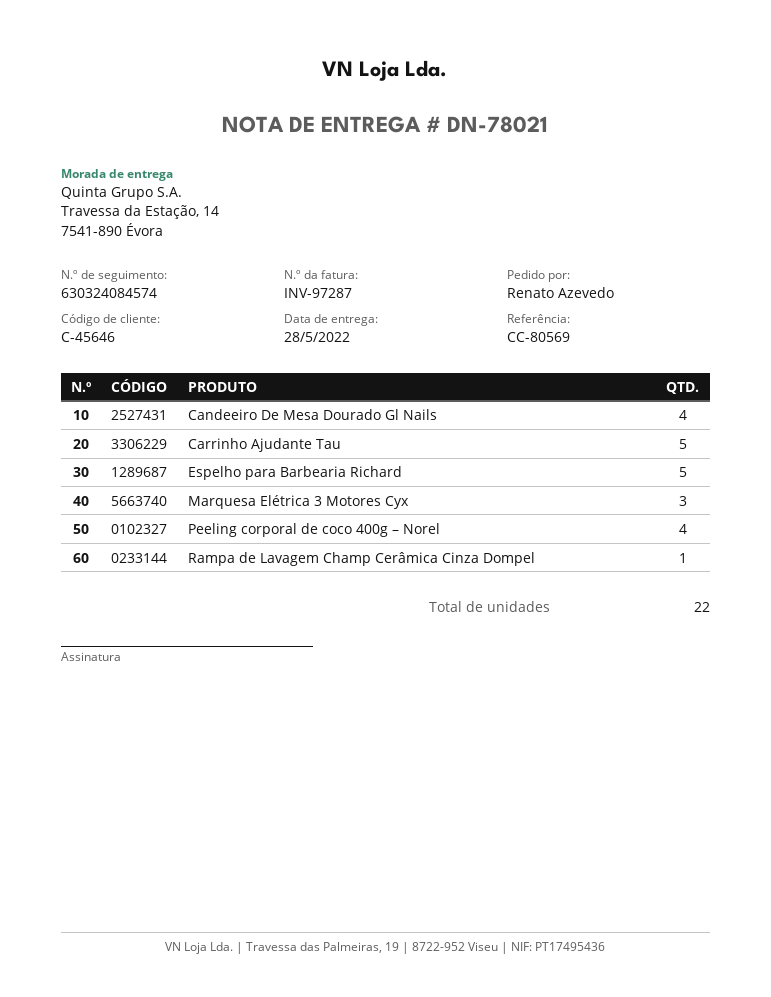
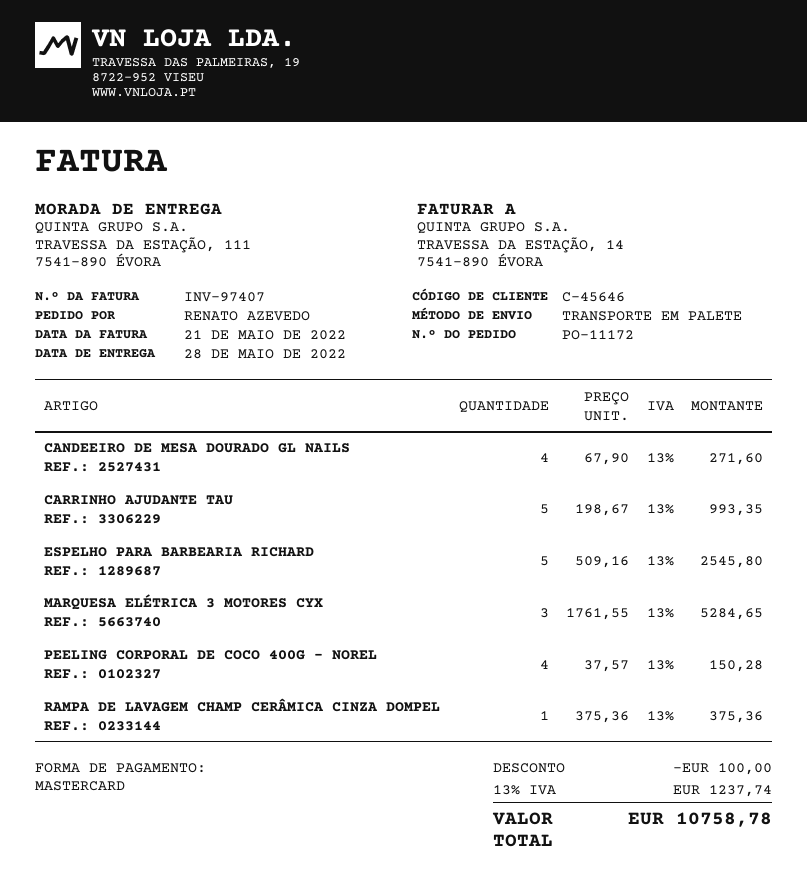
invoice number: INV-97287 -> INV-97407
ship to: Travessa da Estação, 14, 7541-890 Évora -> TRAVESSA DA ESTAÇÃO, 111, 7541-890 ÉVORA

